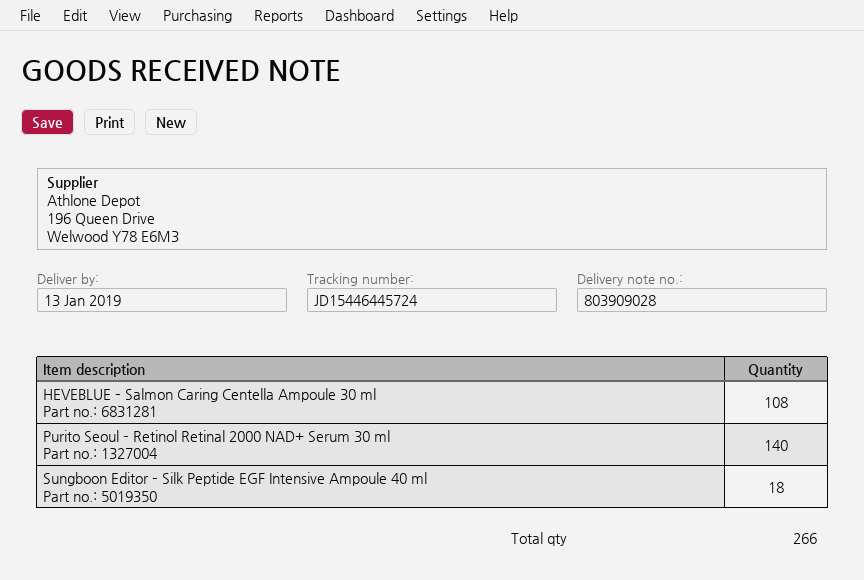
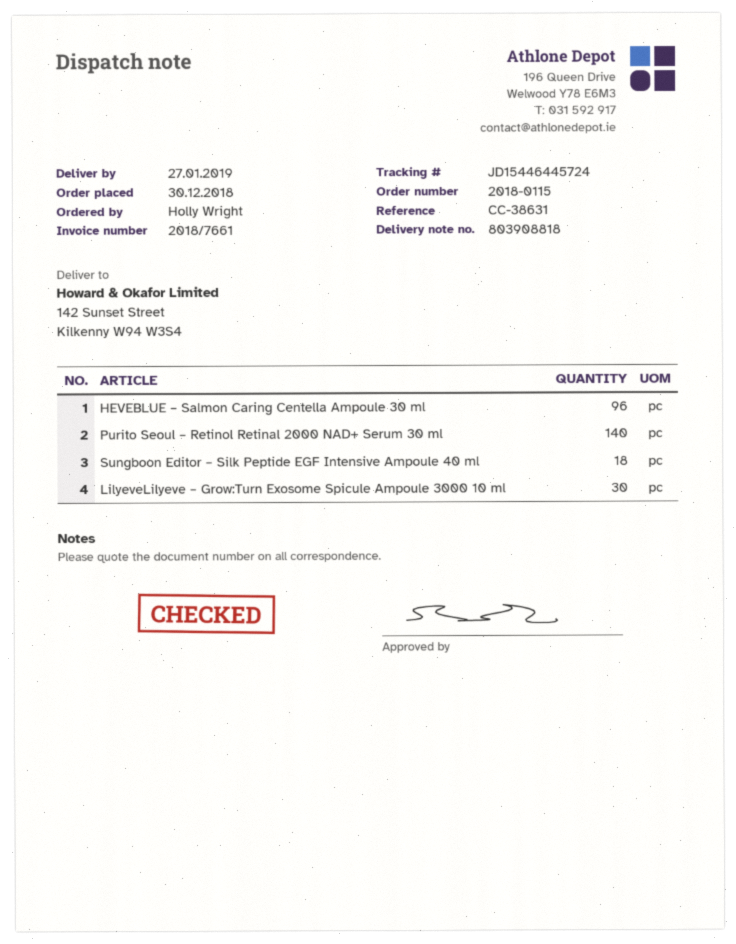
delivery note number: 803909028 -> 803908818
delivery date: 2019-01-13 -> 2019-01-27
HEVEBLUE – Salmon Caring Centella Ampoule 30 ml: 108 -> 96
LilyeveLilyeve – Grow:Turn Exosome Spicule Ampoule 3000 10 ml: none -> 30

